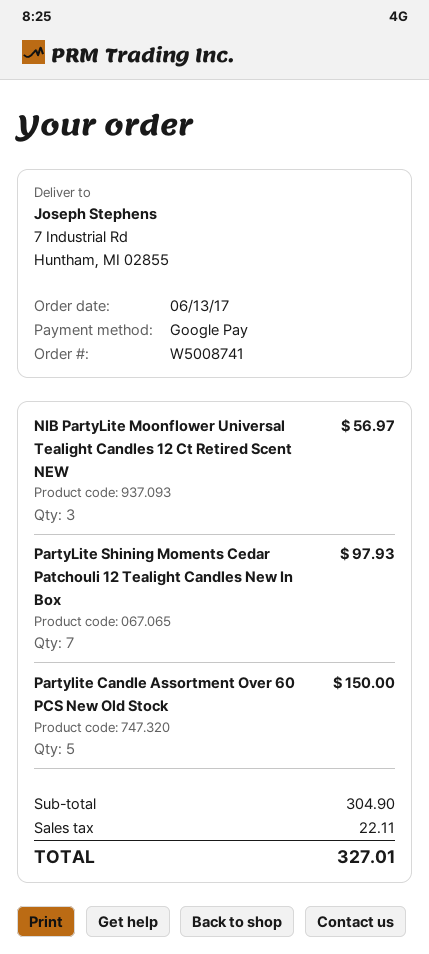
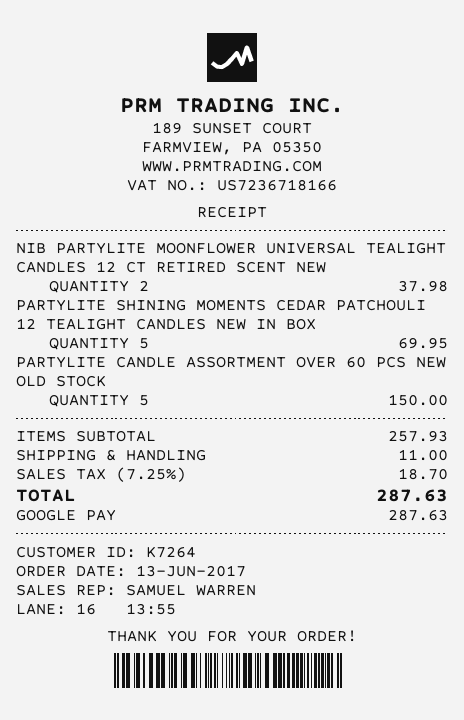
NIB PartyLite Moonflower Universal Tealight Candles 12 Ct Retired Scent NEW: 3 for 56.97 -> 2 for 37.98
PartyLite Shining Moments Cedar Patchouli 12 Tealight Candles New In Box: 7 for 97.93 -> 5 for 69.95
subtotal: 304.90 -> 257.93
shipping: none -> 11.00
tax: 22.11 -> 18.70
total: 327.01 -> 287.63

